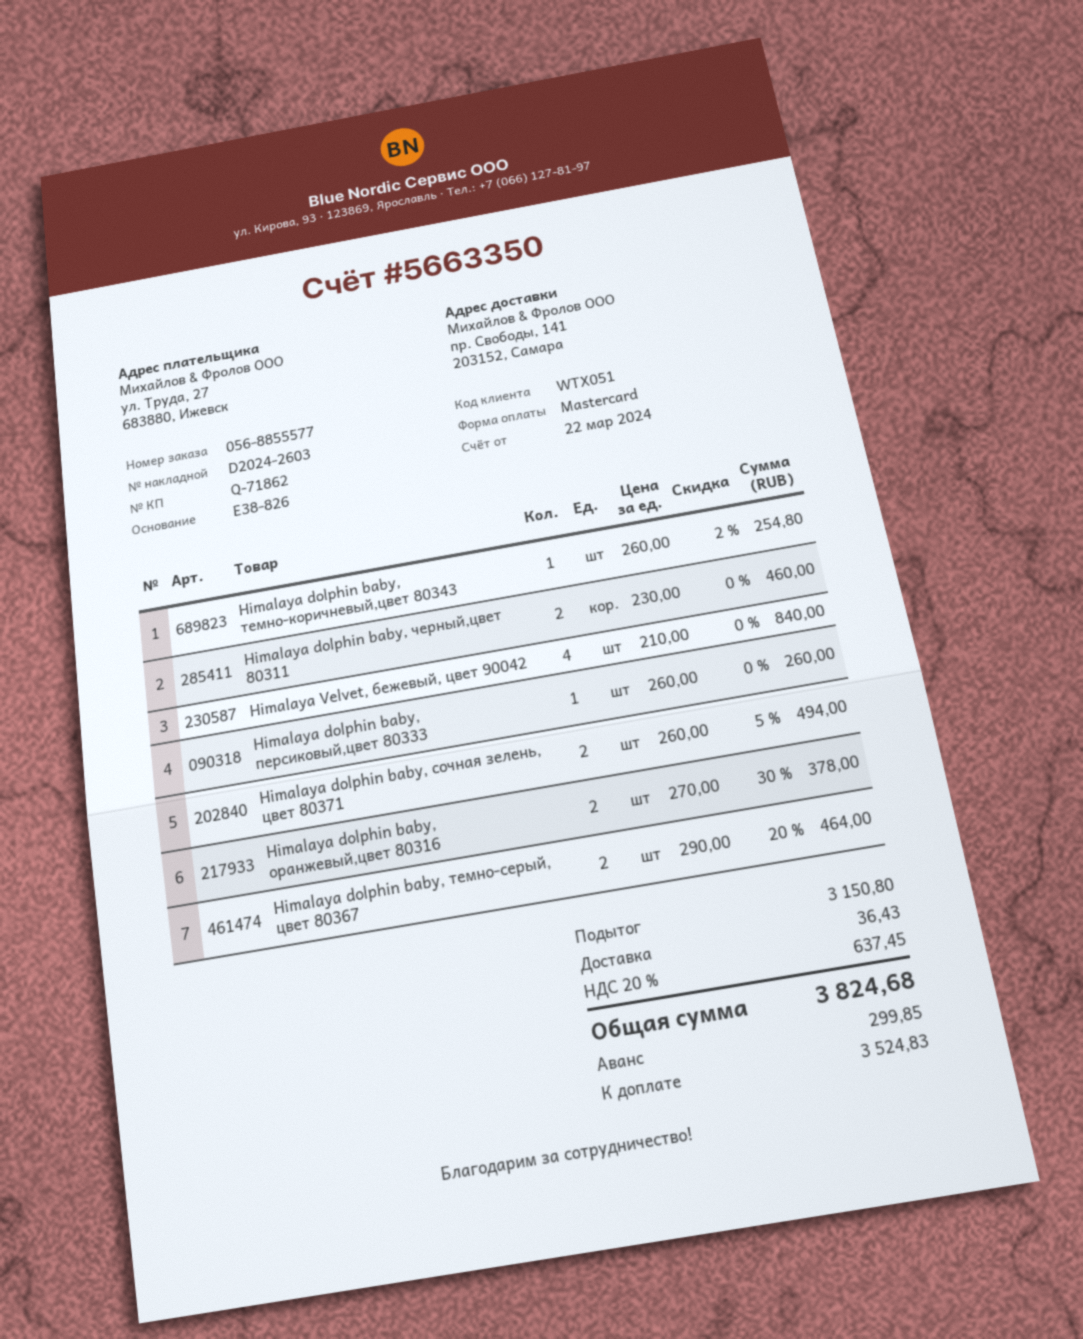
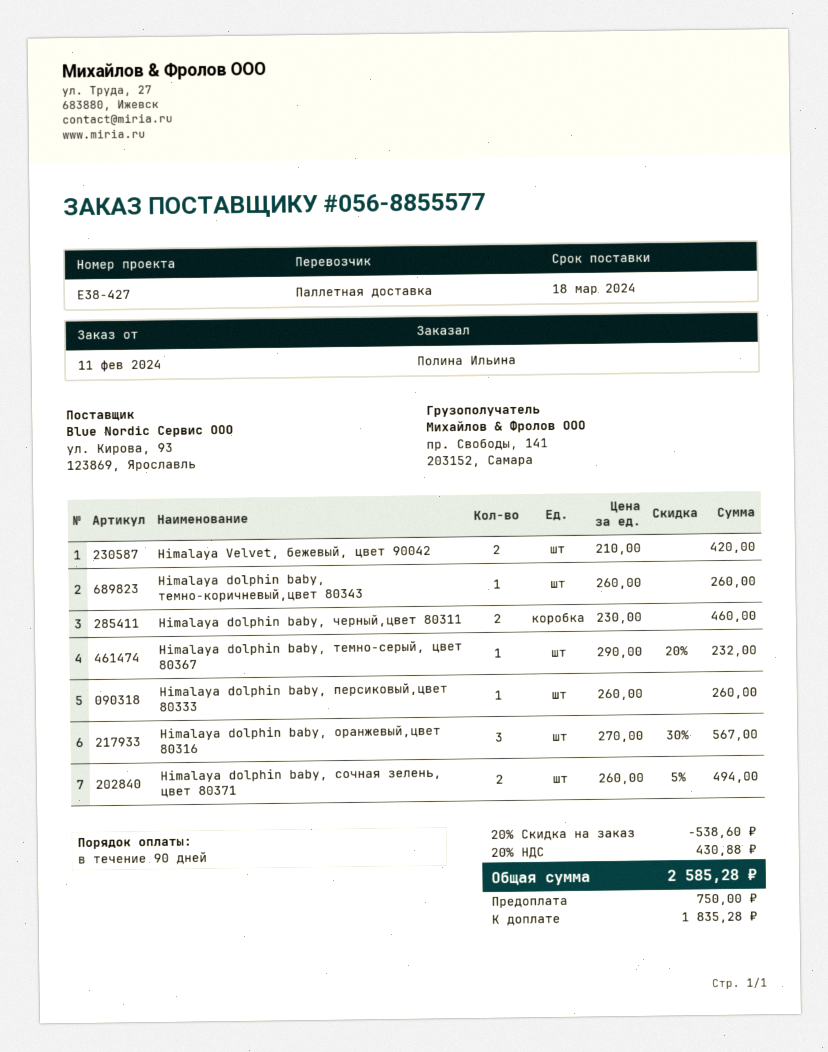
reference: E38-826 -> E38-427
Himalaya dolphin baby, темно-коричневый,цвет 80343: 1 x 260.00 - 2% = 254.80 -> 1 x 260.00 = 260.00
Himalaya Velvet, бежевый, цвет 90042: 4 x 210.00 = 840.00 -> 2 x 210.00 = 420.00
Himalaya dolphin baby, оранжевый,цвет 80316: 2 x 270.00 - 30% = 378.00 -> 3 x 270.00 - 30% = 567.00
Himalaya dolphin baby, темно-серый, цвет 80367: 2 x 290.00 - 20% = 464.00 -> 1 x 290.00 - 20% = 232.00
discount: none -> 20% = 538.60
shipping: 36.43 -> none
tax: 20% = 637.45 -> 20% = 430.88
total: 3824.68 -> 2585.28
deposit: 299.85 -> 750.00
balance: 3524.83 -> 1835.28

